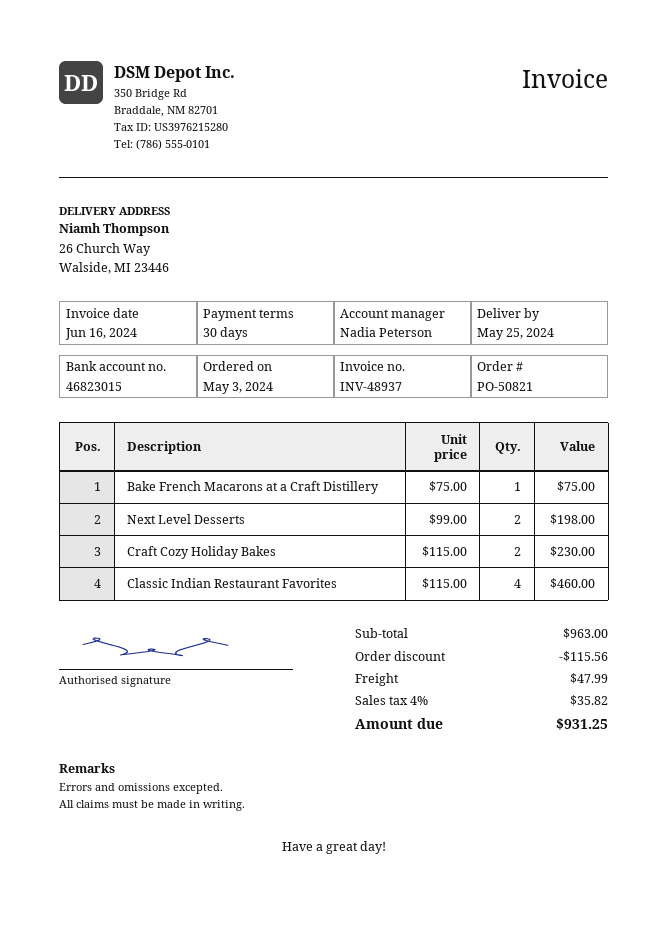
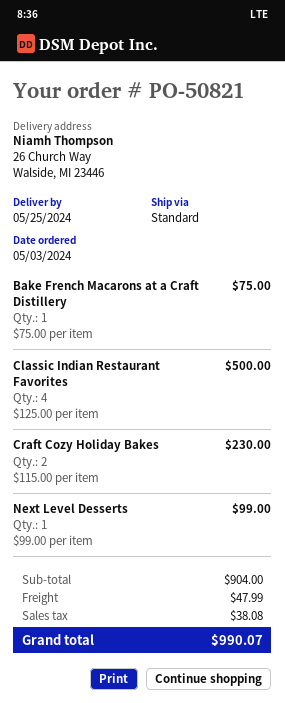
Next Level Desserts: 2 x 99.00 = 198.00 -> 1 x 99.00 = 99.00
Classic Indian Restaurant Favorites: 4 x 115.00 = 460.00 -> 4 x 125.00 = 500.00
subtotal: 963.00 -> 904.00
discount: 115.56 -> none
tax: 35.82 -> 38.08
total: 931.25 -> 990.07

